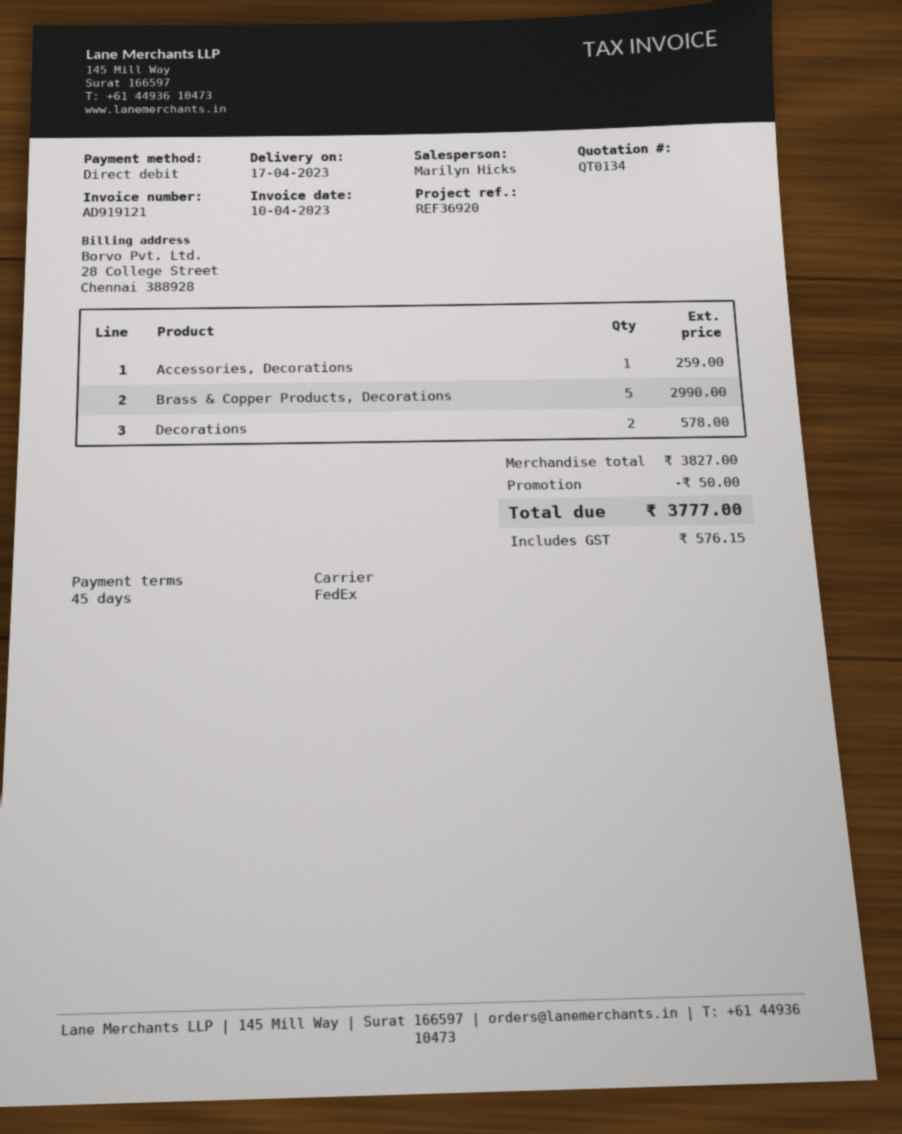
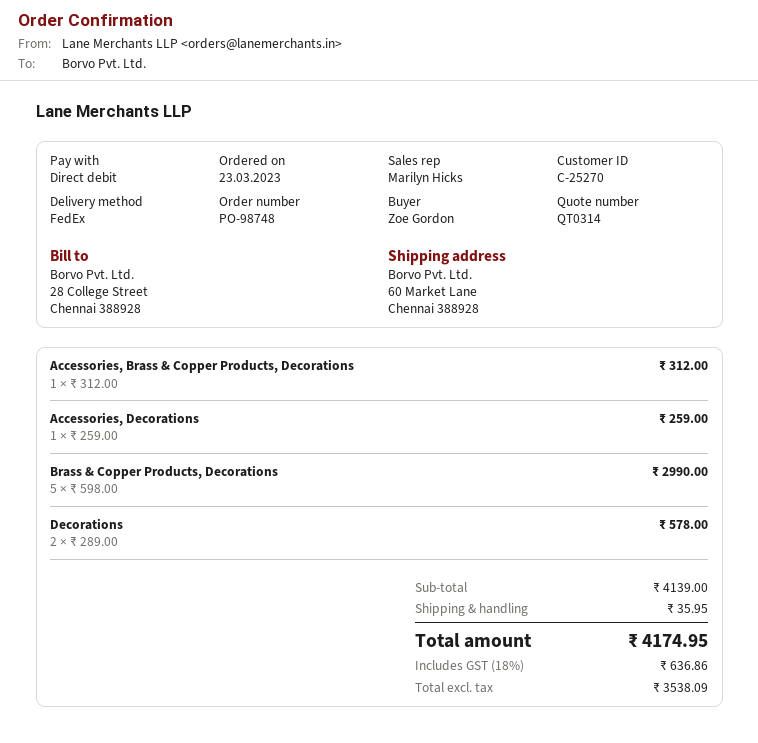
quote number: QT0134 -> QT0314
Accessories, Brass & Copper Products, Decorations: none -> 1 for 312.00
subtotal: 3827.00 -> 4139.00
discount: 50.00 -> none
shipping: none -> 35.95
tax: 576.15 -> 636.86
total: 3777.00 -> 4174.95

